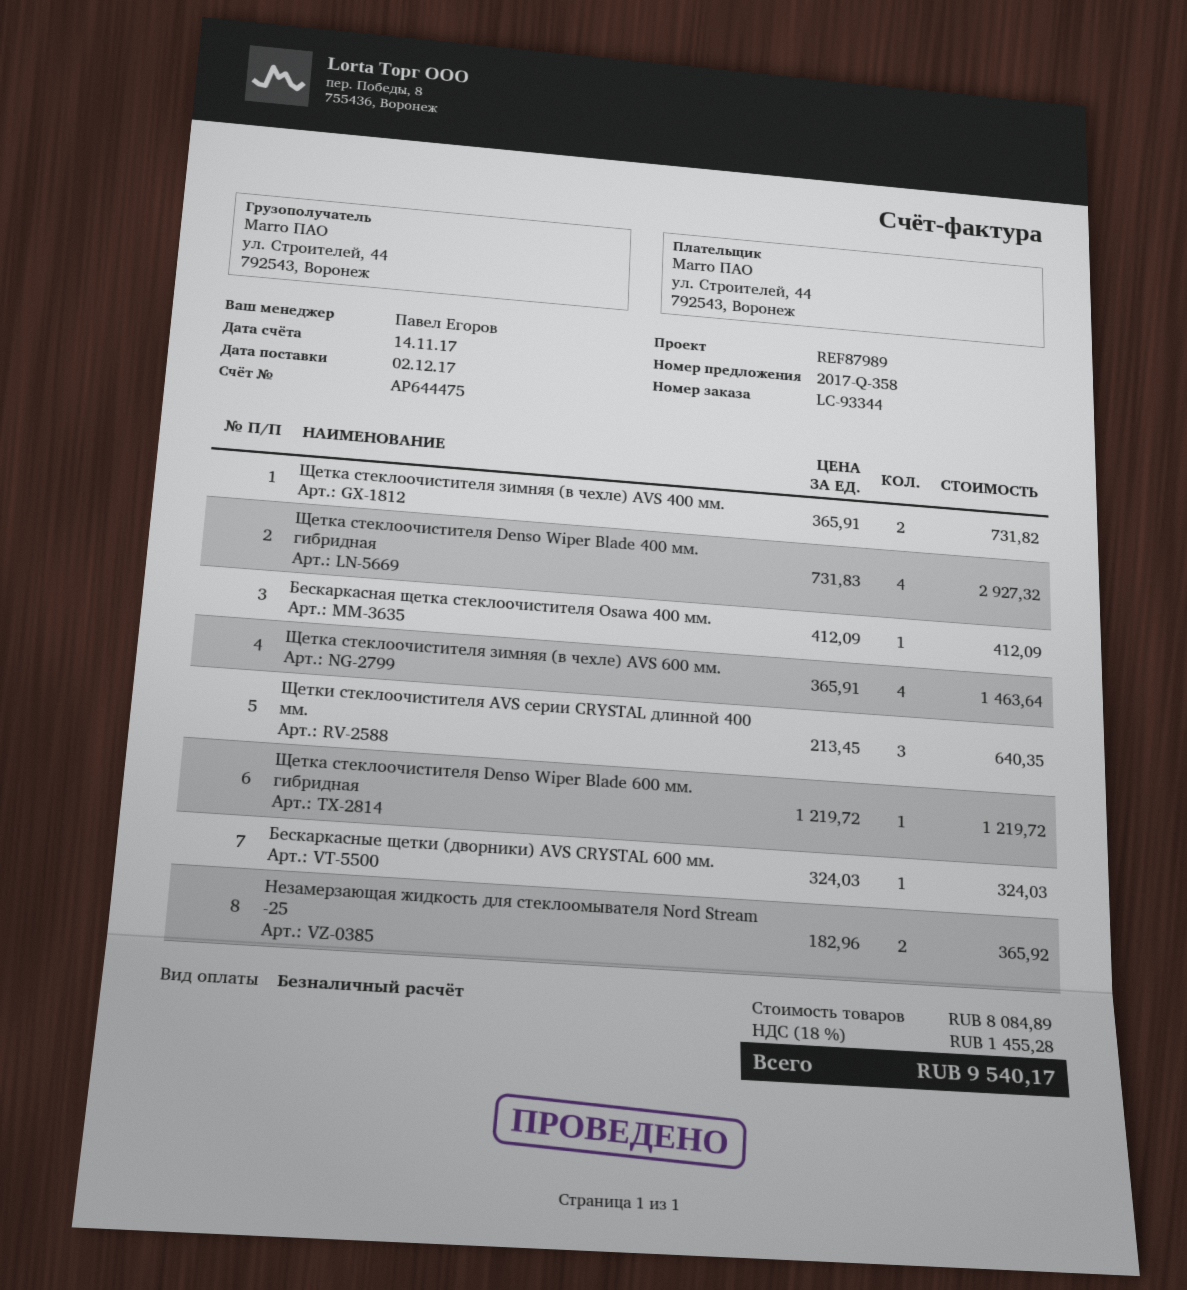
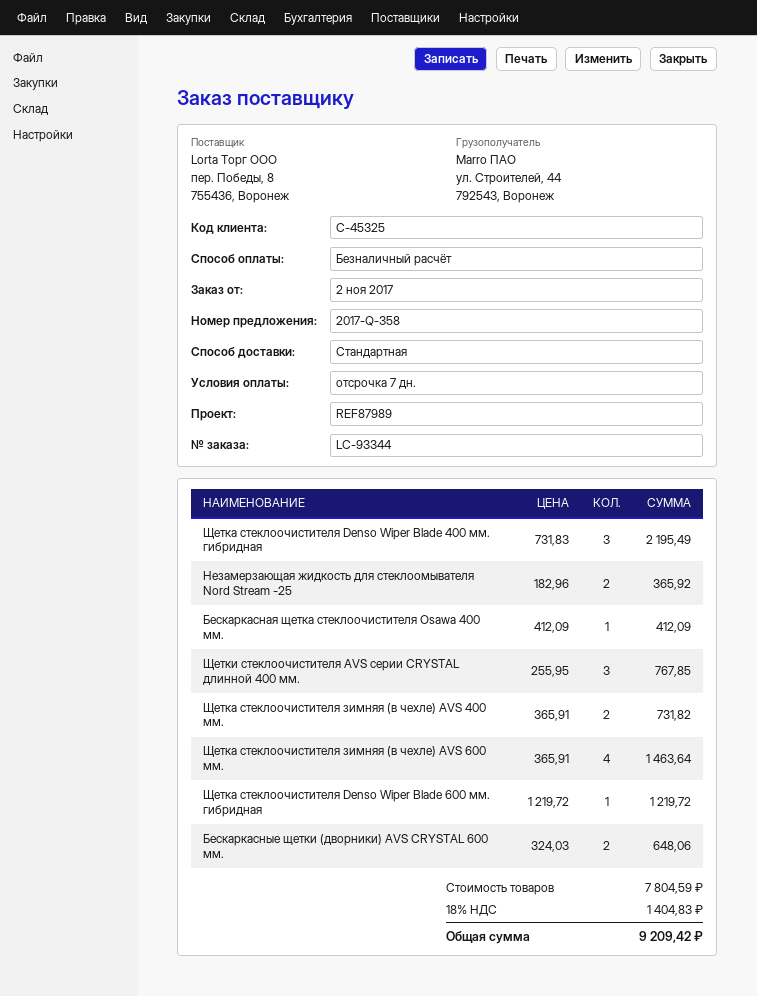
Щетка стеклоочистителя Denso Wiper Blade 400 мм. гибридная: 4 x 731.83 = 2927.32 -> 3 x 731.83 = 2195.49
Щетки стеклоочистителя AVS серии CRYSTAL длинной 400 мм.: 3 x 213.45 = 640.35 -> 3 x 255.95 = 767.85
Бескаркасные щетки (дворники) AVS CRYSTAL 600 мм.: 1 x 324.03 = 324.03 -> 2 x 324.03 = 648.06
subtotal: 8084.89 -> 7804.59
tax: 18% = 1455.28 -> 18% = 1404.83
total: 9540.17 -> 9209.42

